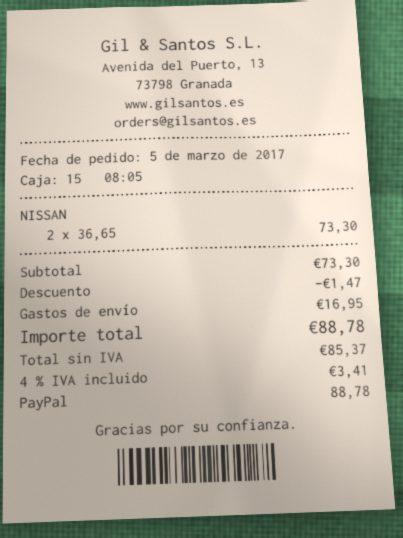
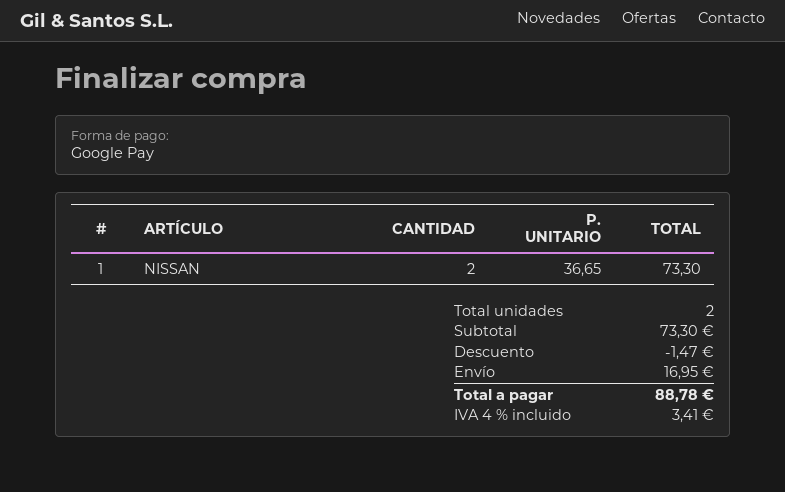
payment method: PayPal -> Google Pay

